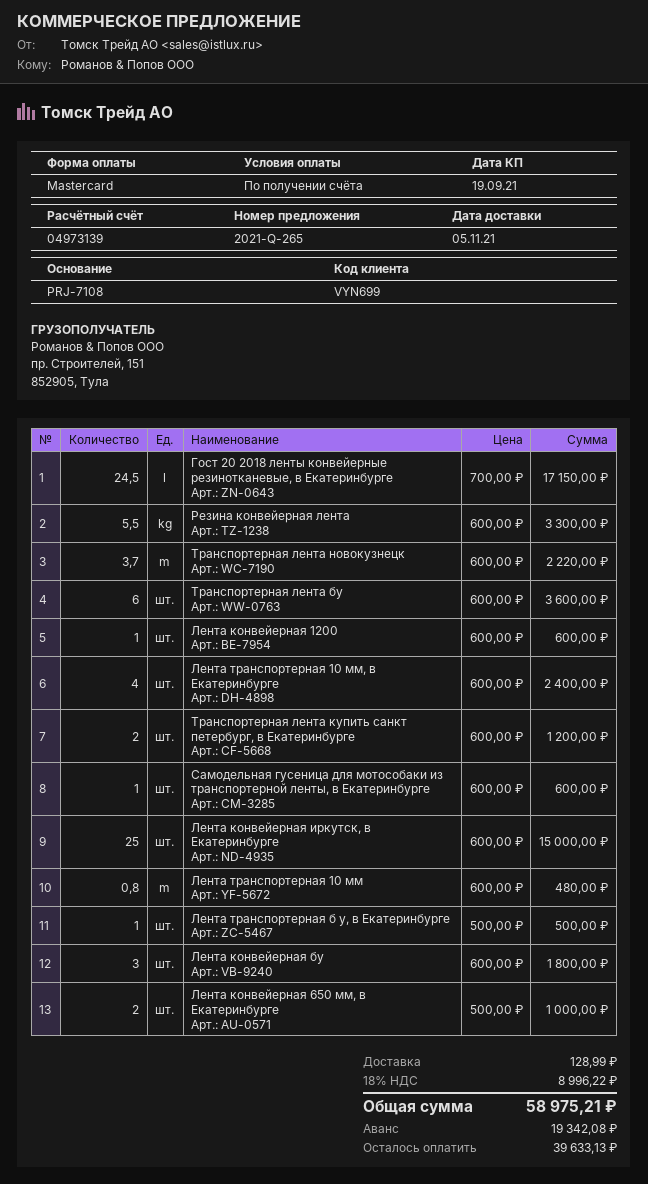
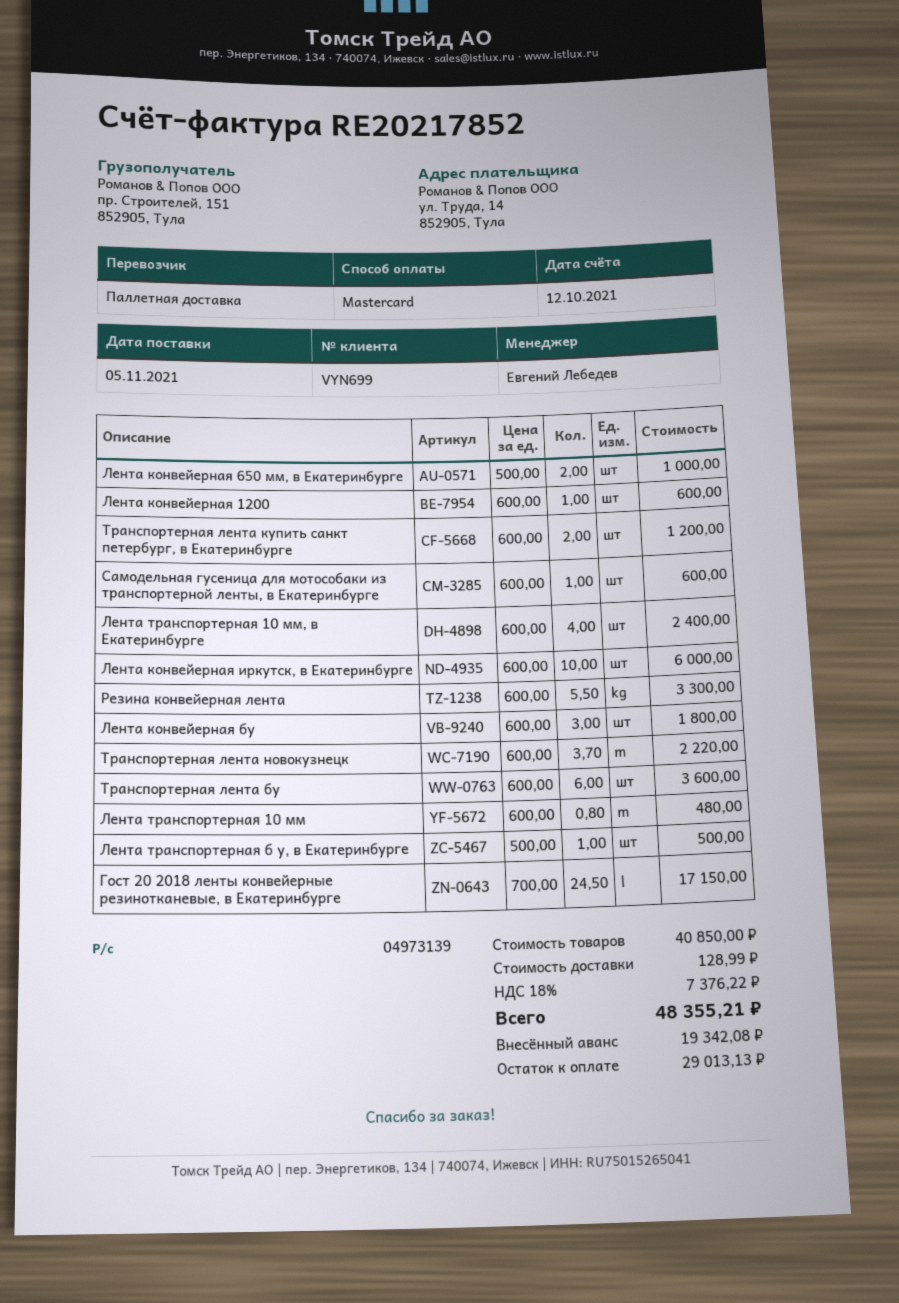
Лента конвейерная иркутск, в Екатеринбурге: 25 x 600.00 = 15000.00 -> 10 x 600.00 = 6000.00
tax: 18% = 8996.22 -> 18% = 7376.22
total: 58975.21 -> 48355.21
balance: 39633.13 -> 29013.13

